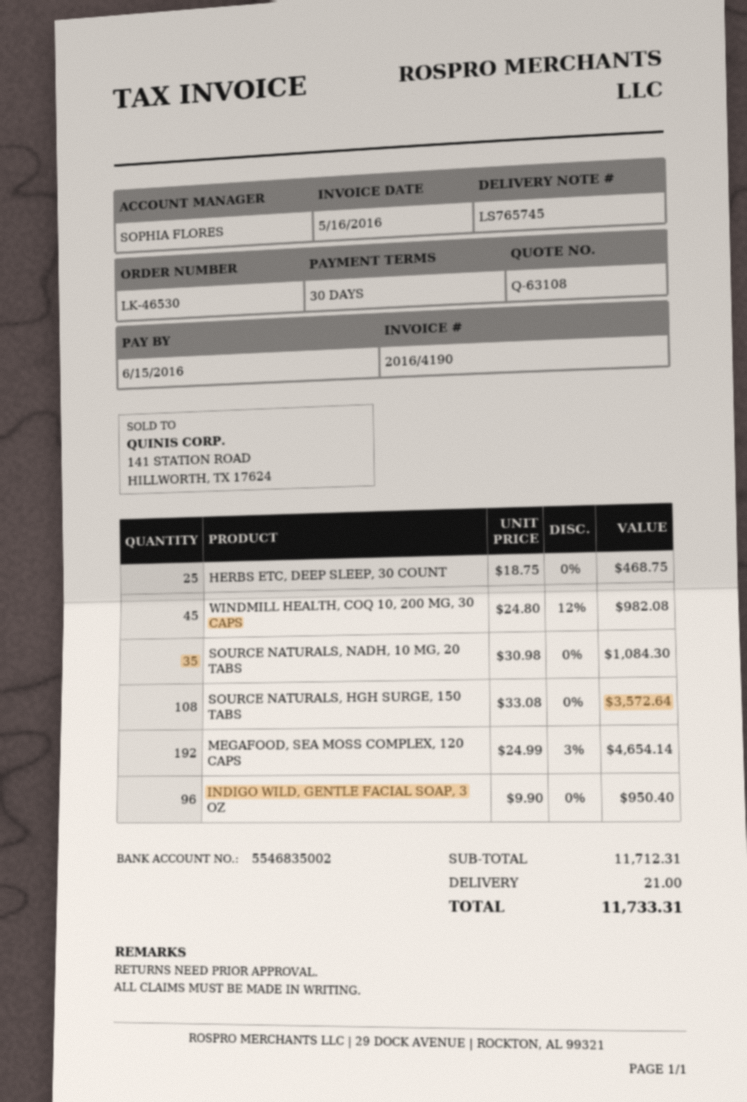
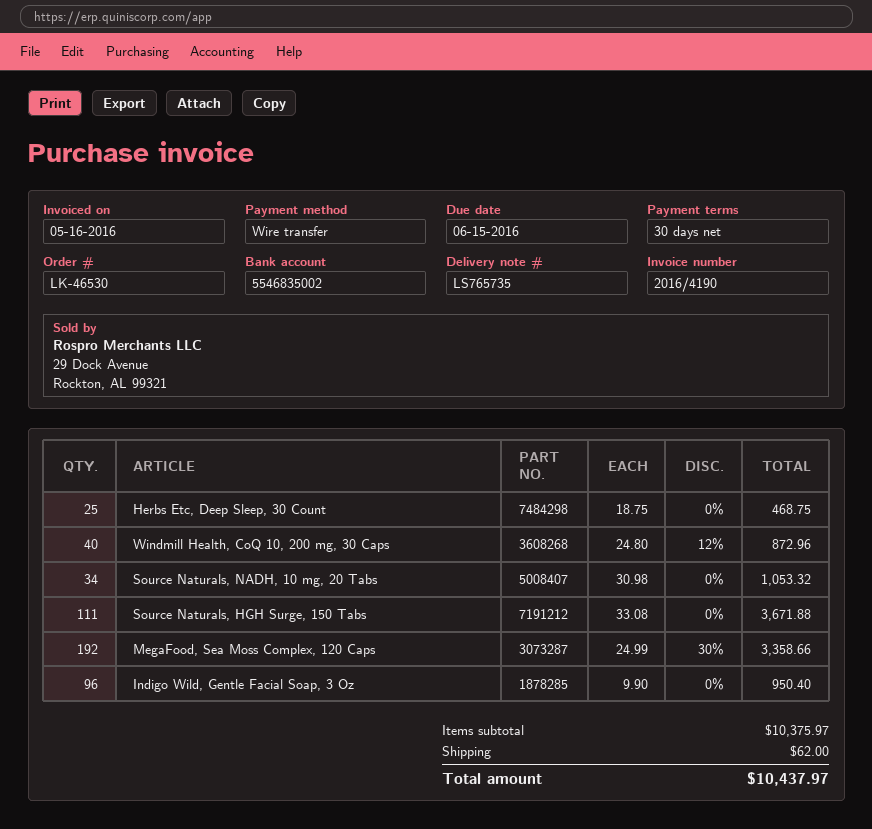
delivery note number: LS765745 -> LS765735
WINDMILL HEALTH, COQ 10, 200 MG, 30 CAPS: 45 x 24.80 - 12% = 982.08 -> 40 x 24.80 - 12% = 872.96
SOURCE NATURALS, NADH, 10 MG, 20 TABS: 35 x 30.98 = 1084.30 -> 34 x 30.98 = 1053.32
SOURCE NATURALS, HGH SURGE, 150 TABS: 108 x 33.08 = 3572.64 -> 111 x 33.08 = 3671.88
MEGAFOOD, SEA MOSS COMPLEX, 120 CAPS: 192 x 24.99 - 3% = 4654.14 -> 192 x 24.99 - 30% = 3358.66
subtotal: 11712.31 -> 10375.97
shipping: 21.00 -> 62.00
total: 11733.31 -> 10437.97

